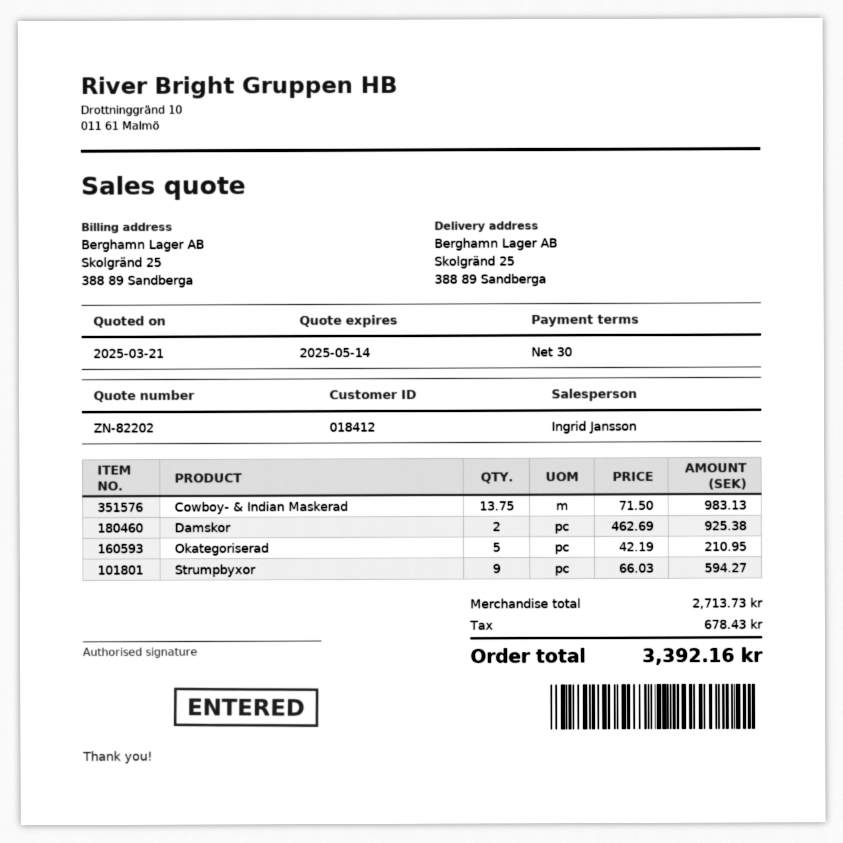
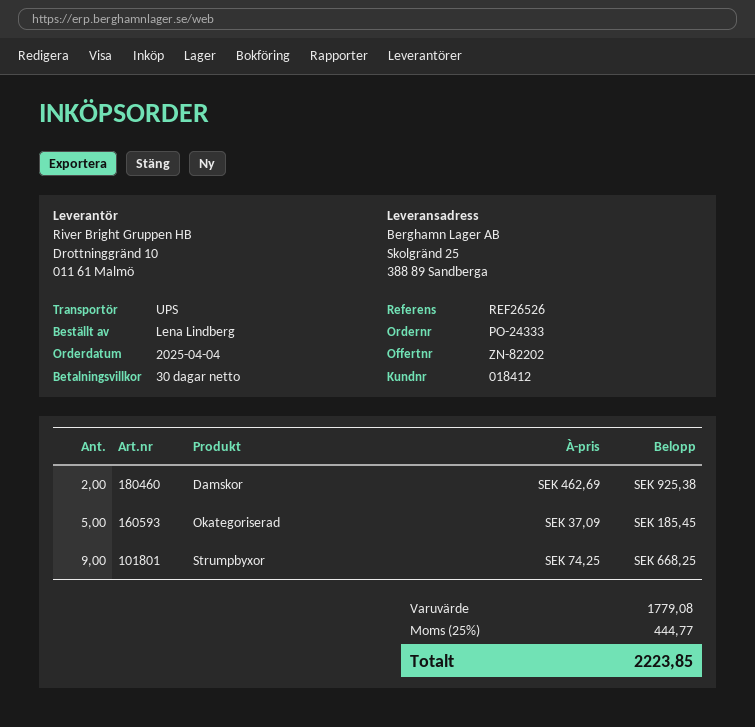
Cowboy- & Indian Maskerad: 13.75 x 71.50 = 983.13 -> none
Okategoriserad: 5 x 42.19 = 210.95 -> 5 x 37.09 = 185.45
Strumpbyxor: 9 x 66.03 = 594.27 -> 9 x 74.25 = 668.25
subtotal: 2713.73 -> 1779.08
tax: 678.43 -> 444.77
total: 3392.16 -> 2223.85

